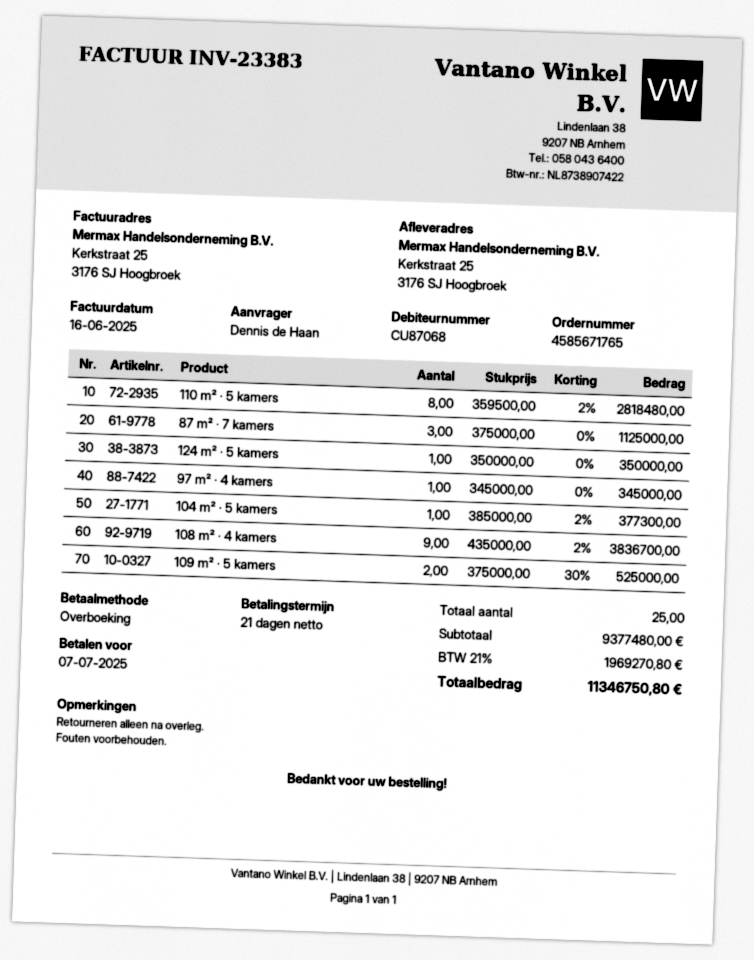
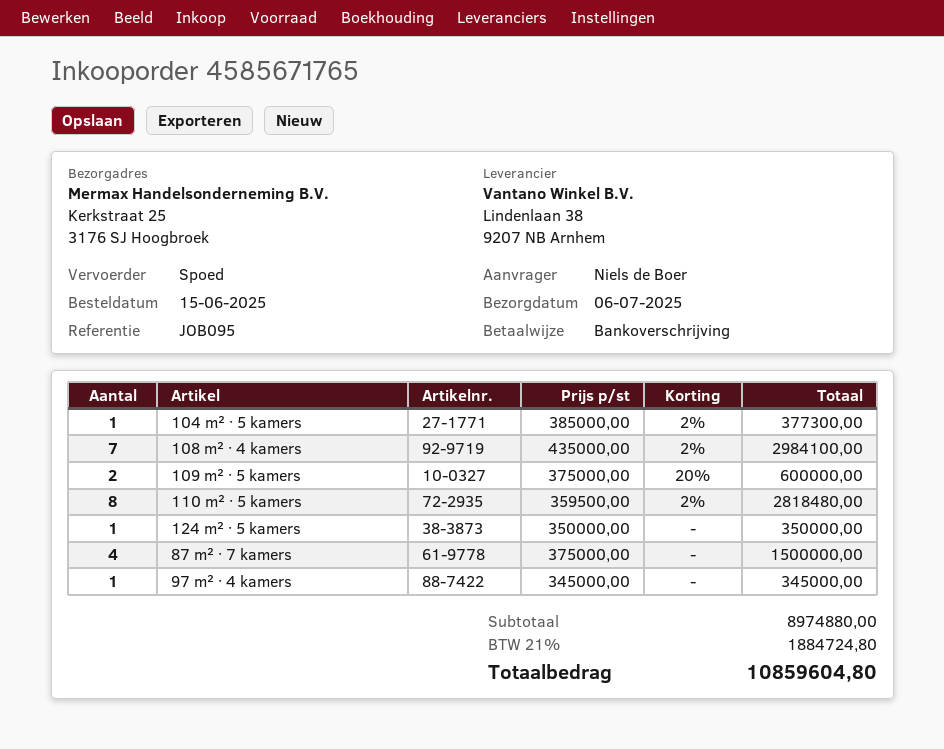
ordered by: Dennis de Haan -> Niels de Boer
87 m² · 7 kamers: 3 x 375000.00 = 1125000.00 -> 4 x 375000.00 = 1500000.00
108 m² · 4 kamers: 9 x 435000.00 - 2% = 3836700.00 -> 7 x 435000.00 - 2% = 2984100.00
109 m² · 5 kamers: 2 x 375000.00 - 30% = 525000.00 -> 2 x 375000.00 - 20% = 600000.00
subtotal: 9377480.00 -> 8974880.00
tax: 21% = 1969270.80 -> 21% = 1884724.80
total: 11346750.80 -> 10859604.80

